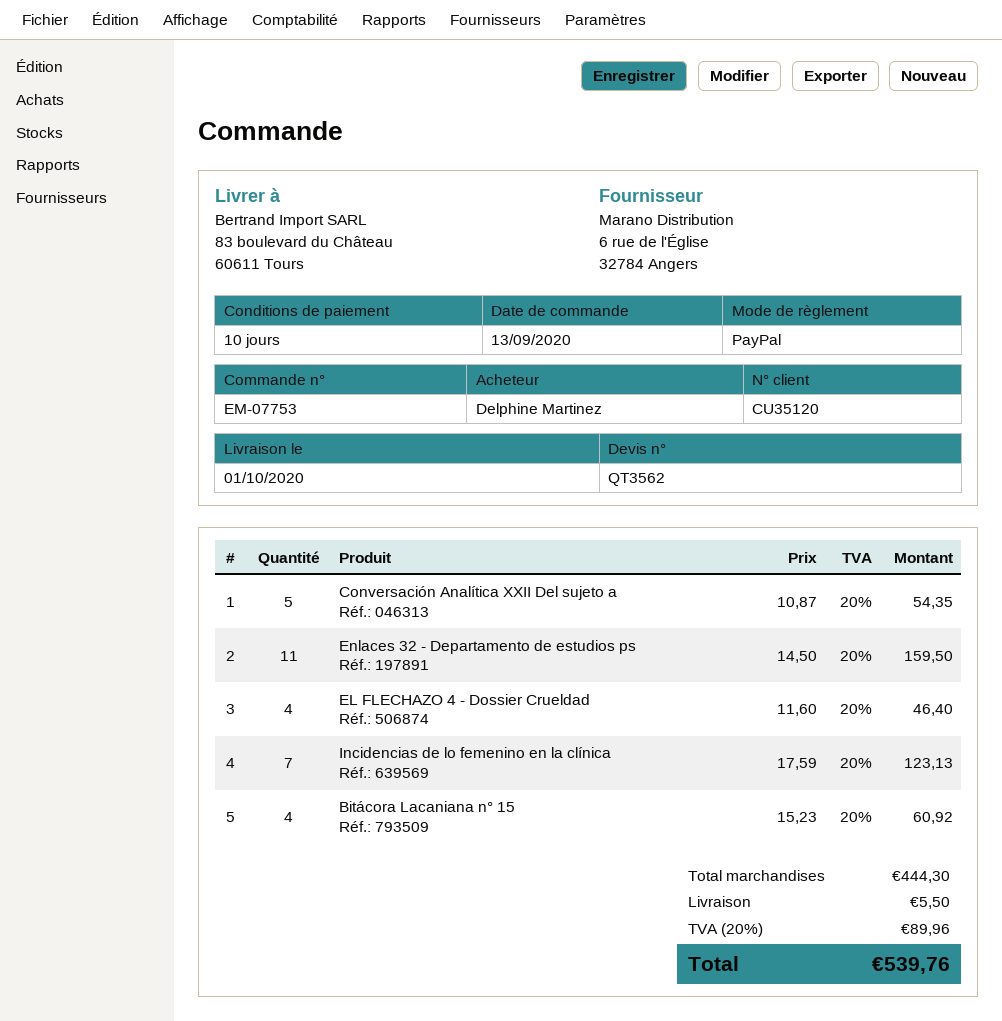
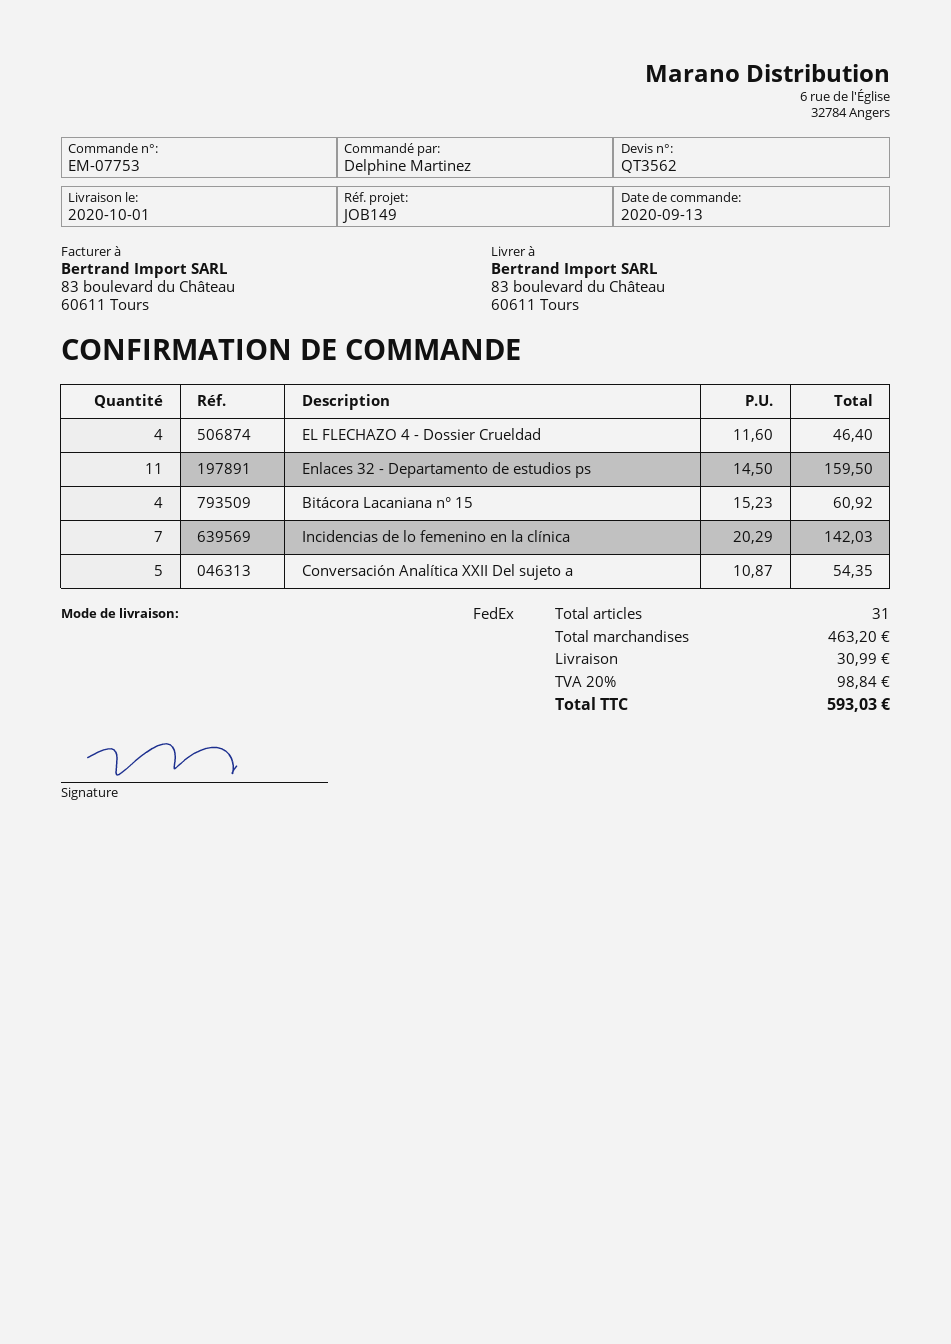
Incidencias de lo femenino en la clínica: 7 x 17.59 = 123.13 -> 7 x 20.29 = 142.03
subtotal: 444.30 -> 463.20
shipping: 5.50 -> 30.99
tax: 20% = 89.96 -> 20% = 98.84
total: 539.76 -> 593.03

